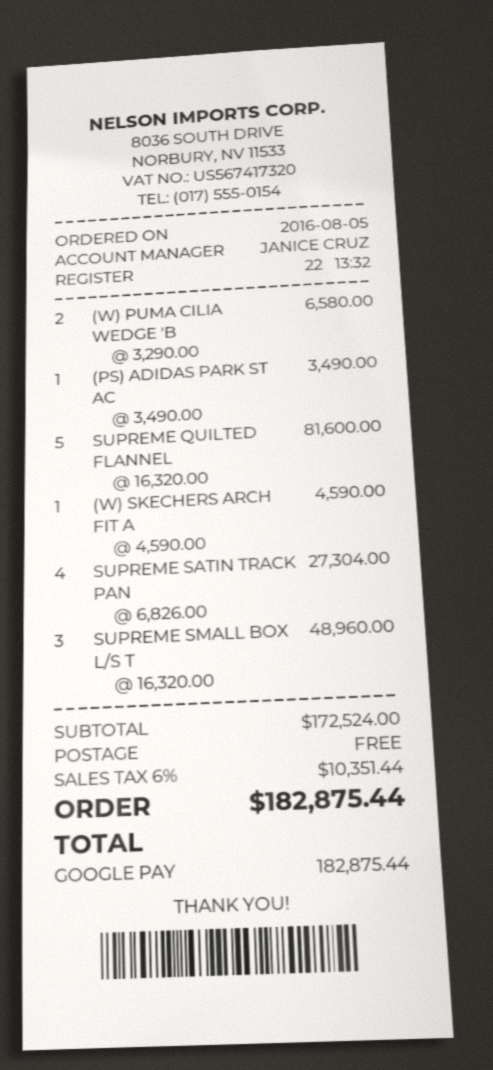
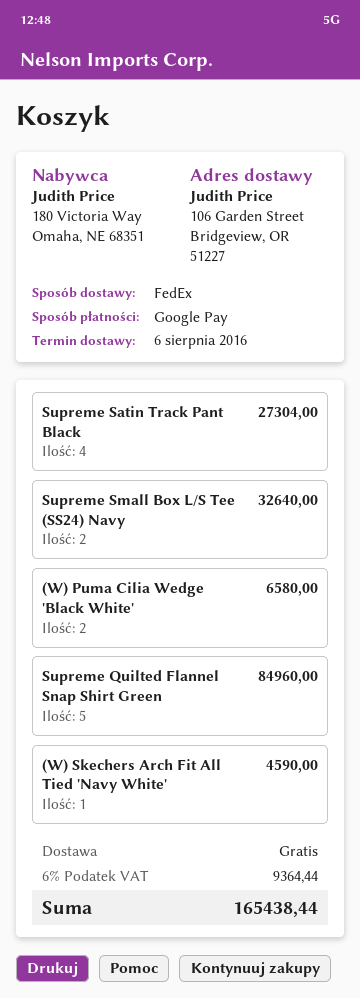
(PS) ADIDAS PARK ST AC: 1 for 3490.00 -> none
SUPREME QUILTED FLANNEL: 5 for 81600.00 -> 5 for 84960.00
SUPREME SMALL BOX L/S T: 3 for 48960.00 -> 2 for 32640.00
tax: 6% = 10351.44 -> 6% = 9364.44
total: 182875.44 -> 165438.44

